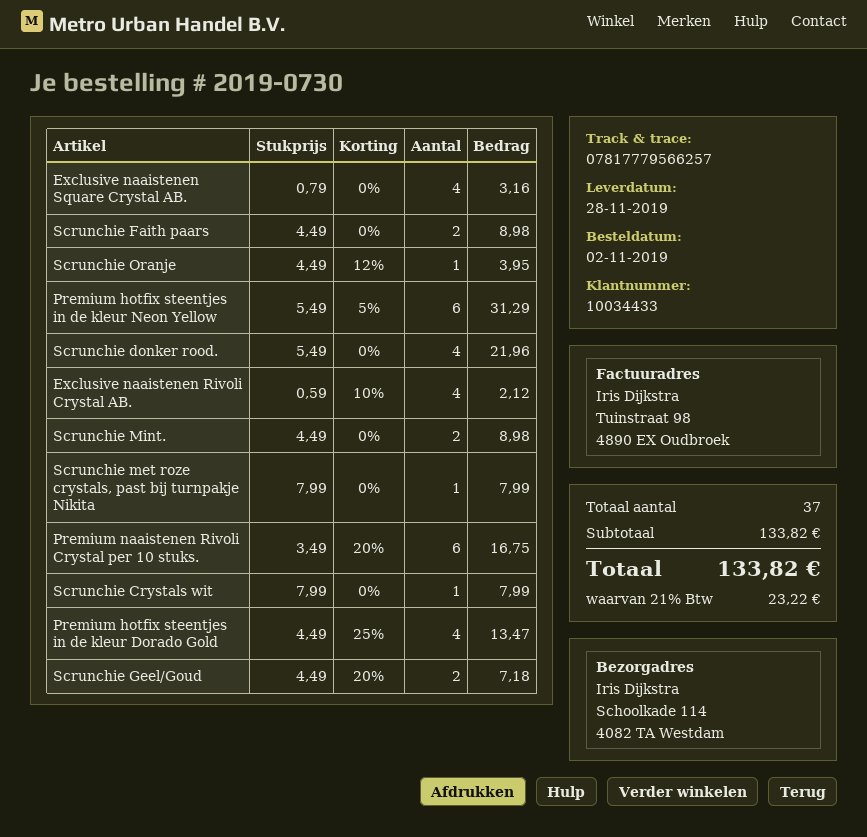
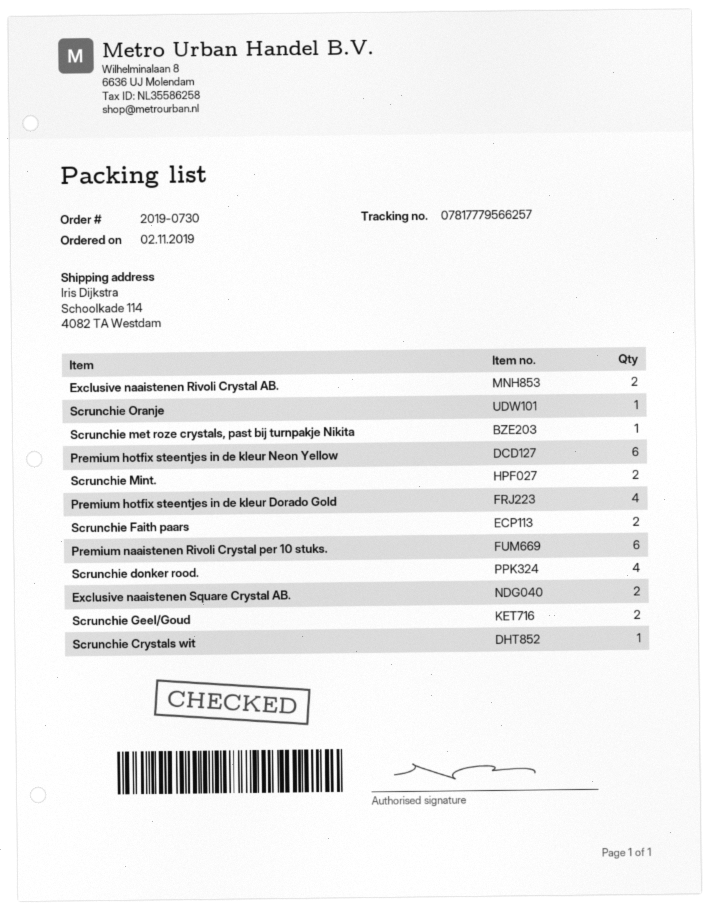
Exclusive naaistenen Square Crystal AB.: 4 -> 2
Exclusive naaistenen Rivoli Crystal AB.: 4 -> 2

